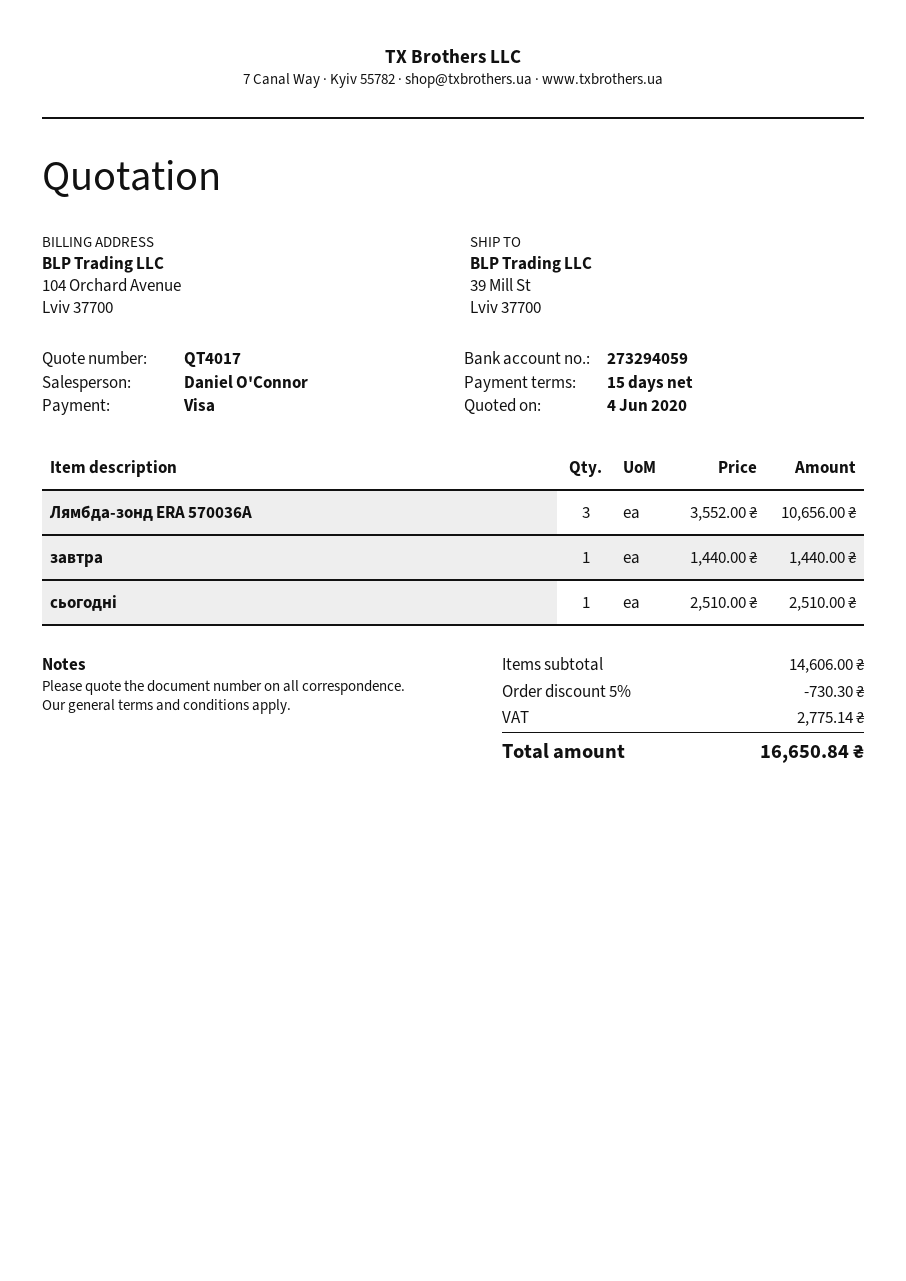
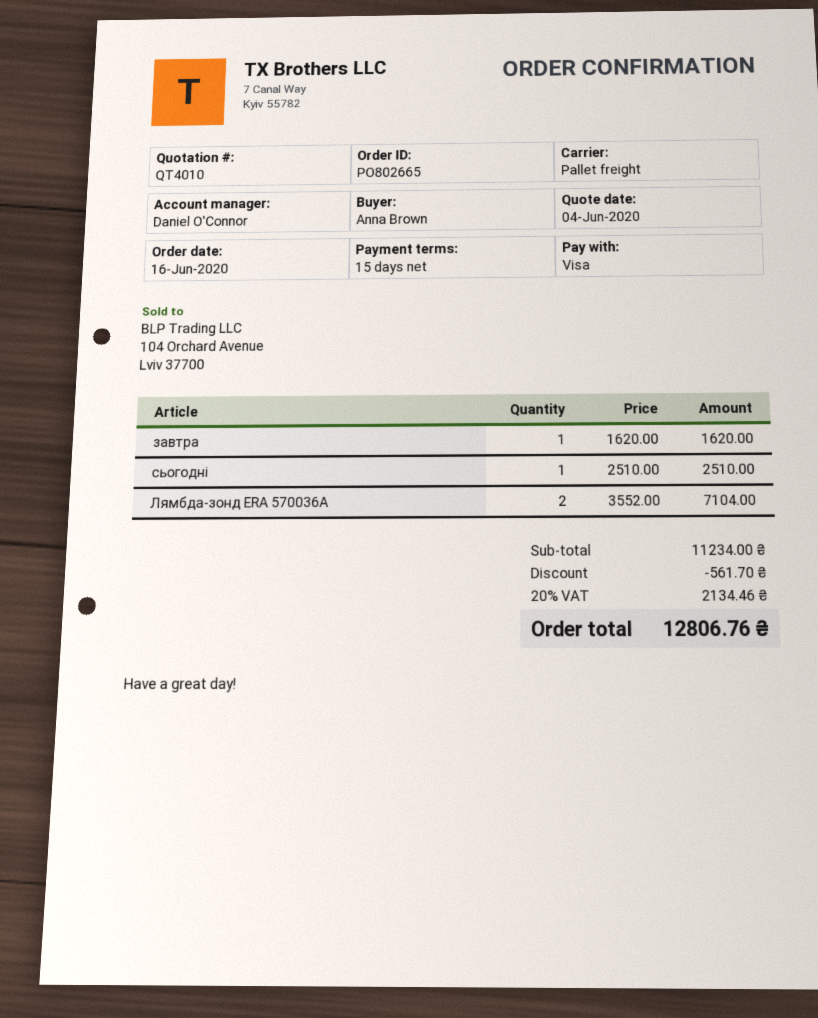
quote number: QT4017 -> QT4010
Лямбда-зонд ERA 570036A: 3 x 3552.00 = 10656.00 -> 2 x 3552.00 = 7104.00
завтра: 1 x 1440.00 = 1440.00 -> 1 x 1620.00 = 1620.00
subtotal: 14606.00 -> 11234.00
discount: 730.30 -> 561.70
tax: 2775.14 -> 2134.46
total: 16650.84 -> 12806.76

